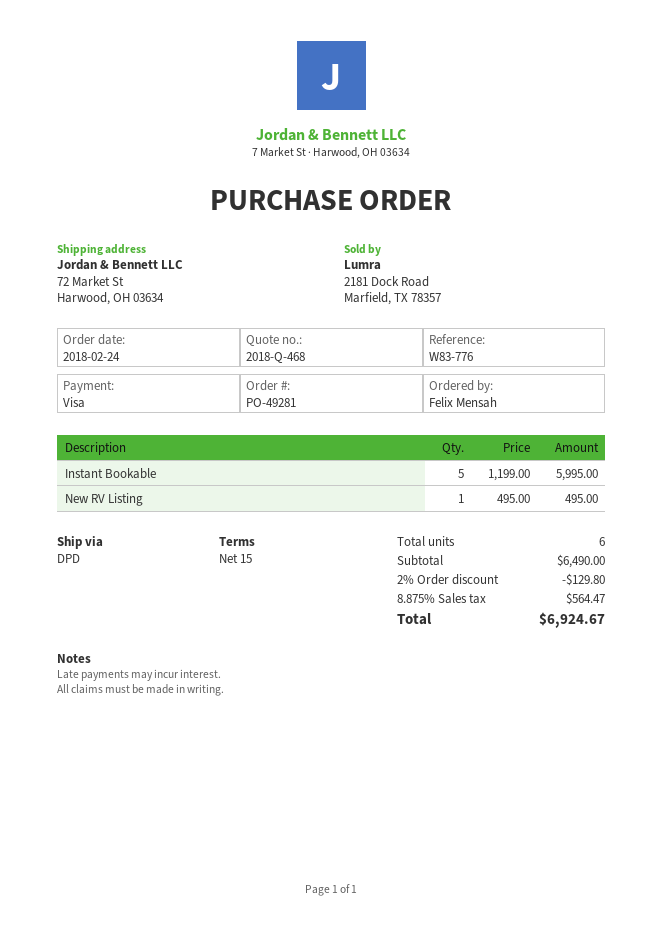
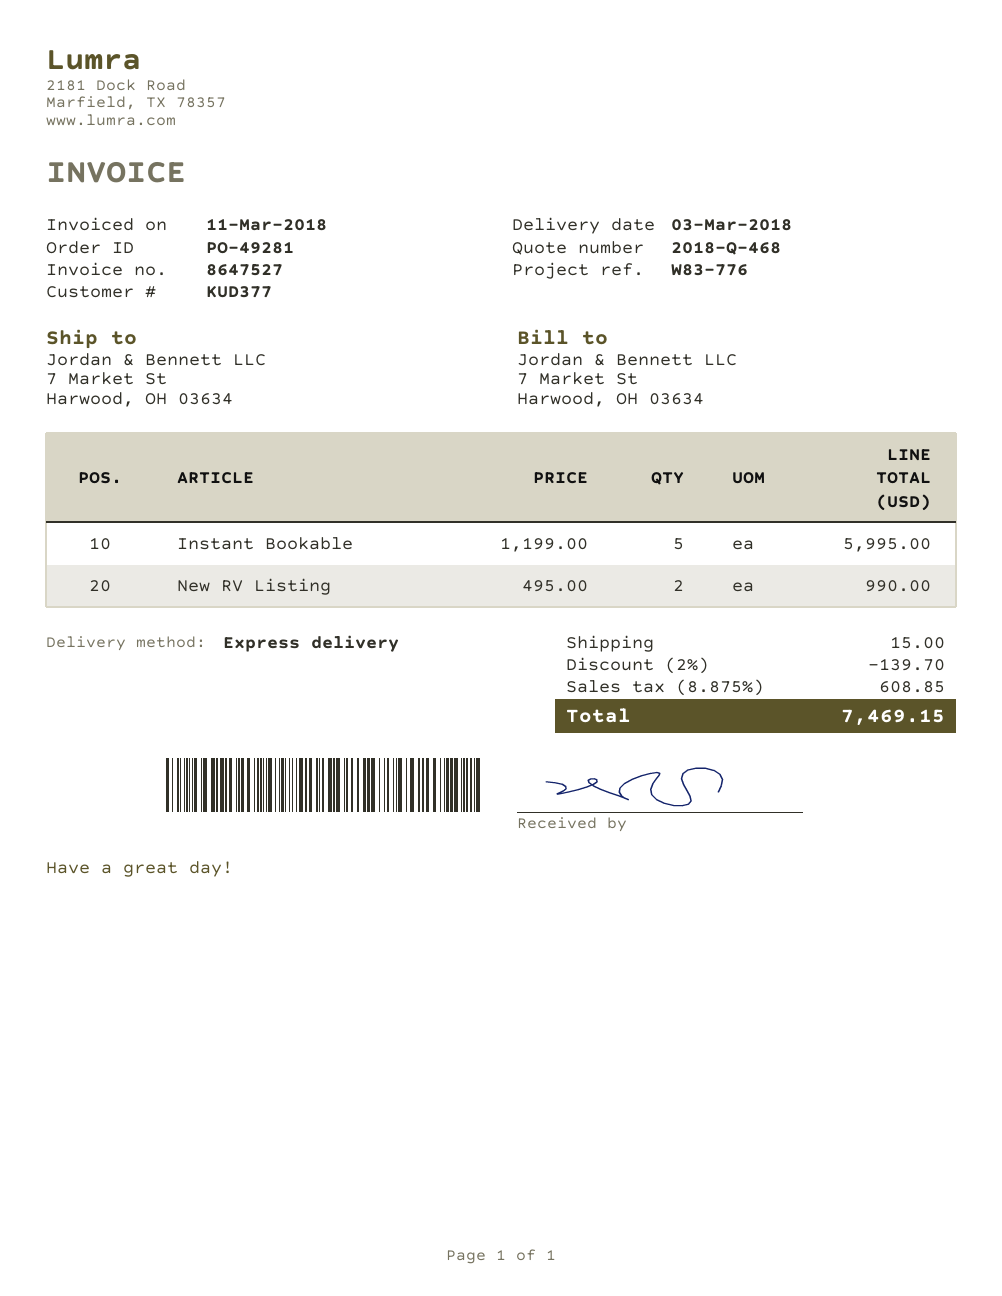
shipping method: DPD -> express
ship to: 72 Market St, Harwood, OH 03634 -> 7 Market St, Harwood, OH 03634
New RV Listing: 1 x 495.00 = 495.00 -> 2 x 495.00 = 990.00
discount: 2% = 129.80 -> 2% = 139.70
shipping: none -> 15.00
tax: 8.875% = 564.47 -> 8.875% = 608.85
total: 6924.67 -> 7469.15

